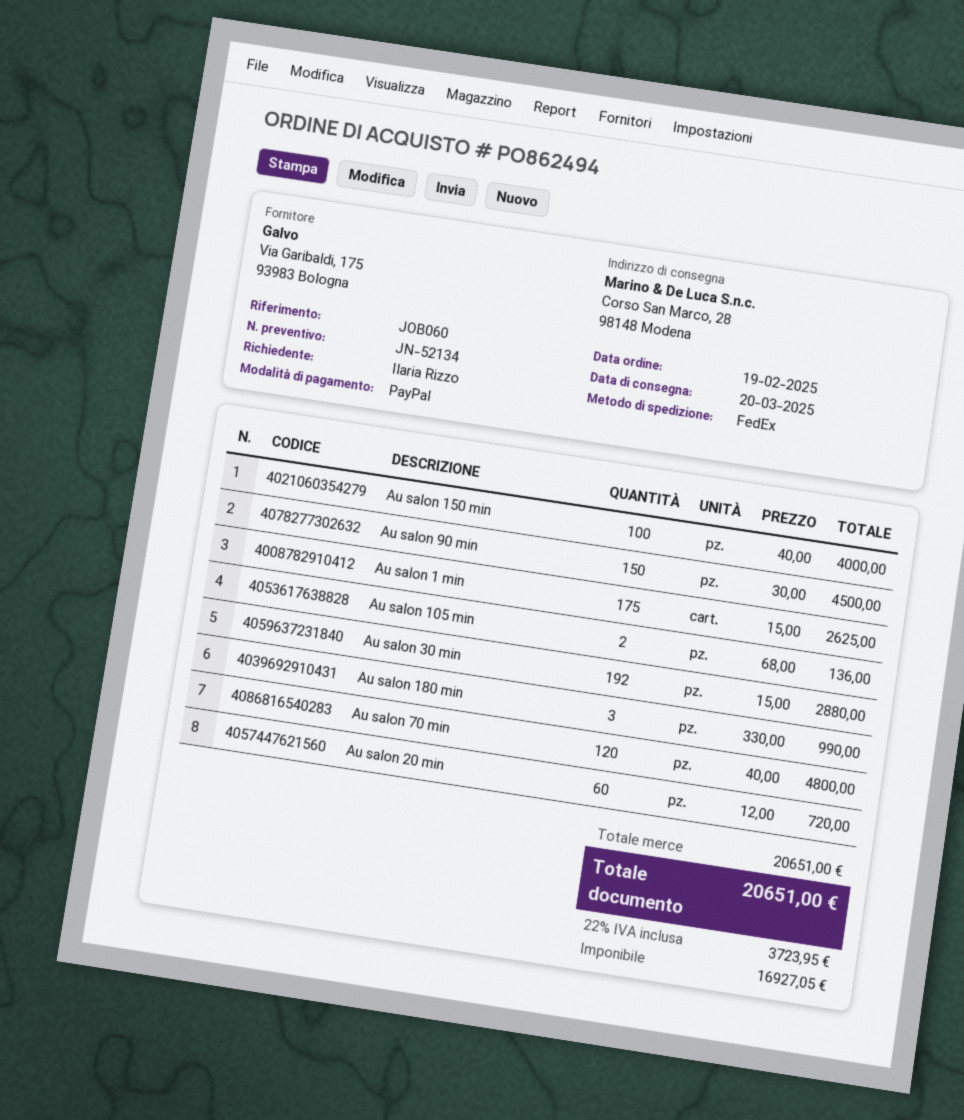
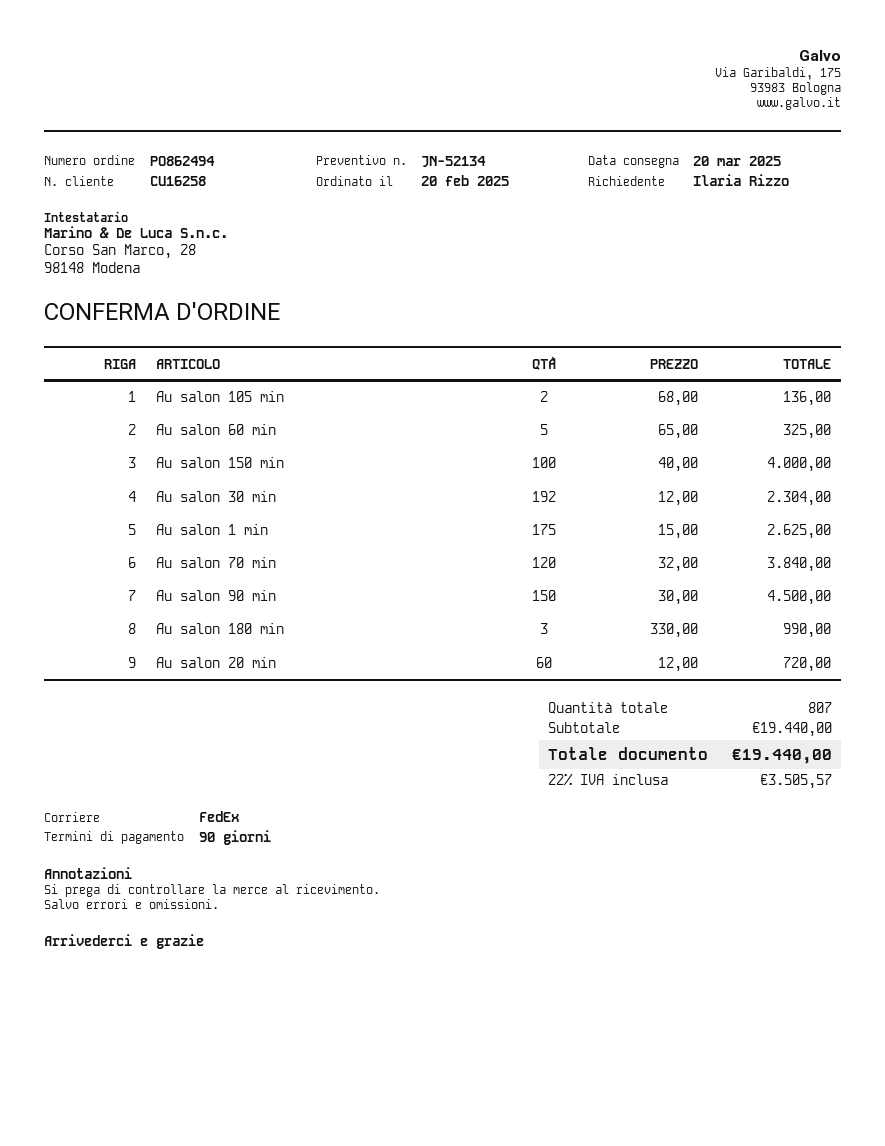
order date: 2025-02-19 -> 2025-02-20
Au salon 30 min: 192 x 15.00 = 2880.00 -> 192 x 12.00 = 2304.00
Au salon 70 min: 120 x 40.00 = 4800.00 -> 120 x 32.00 = 3840.00
Au salon 60 min: none -> 5 x 65.00 = 325.00
subtotal: 20651.00 -> 19440.00
tax: 22% = 3723.95 -> 22% = 3505.57
total: 20651.00 -> 19440.00

